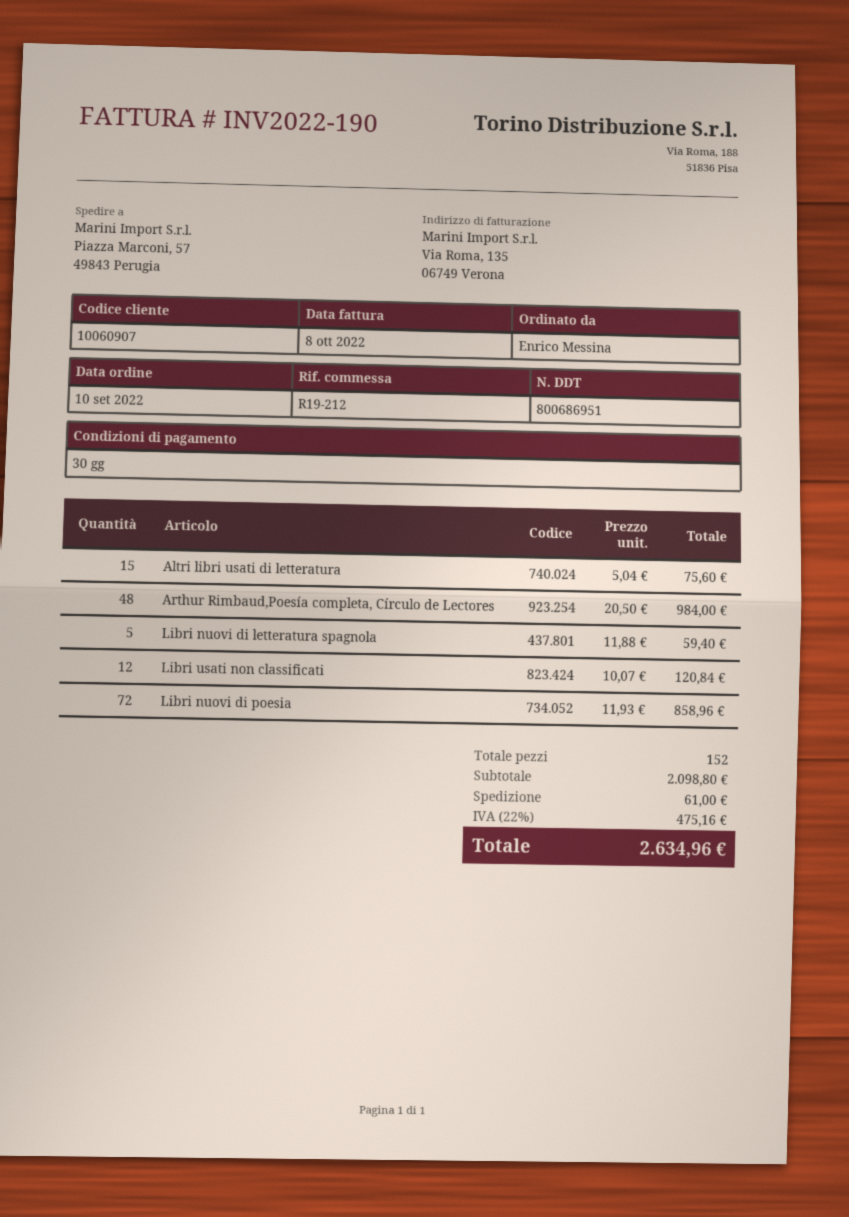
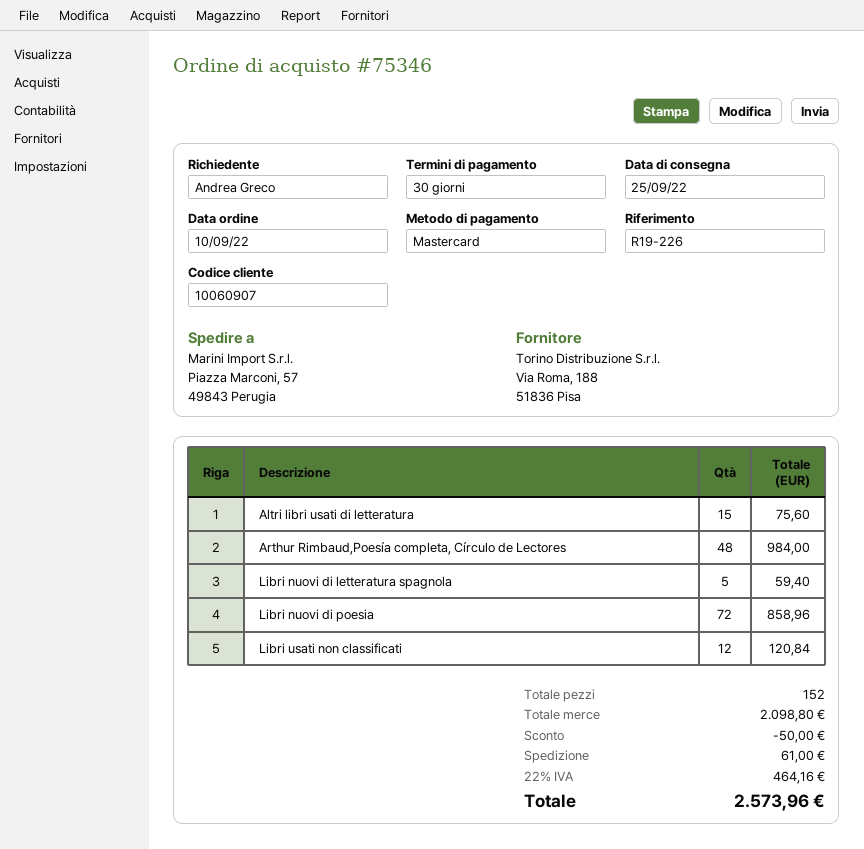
reference: R19-212 -> R19-226
ordered by: Enrico Messina -> Andrea Greco
discount: none -> 50.00
tax: 22% = 475.16 -> 22% = 464.16
total: 2634.96 -> 2573.96

